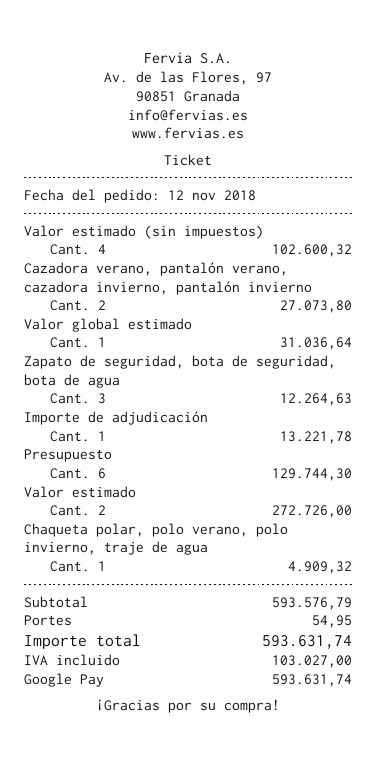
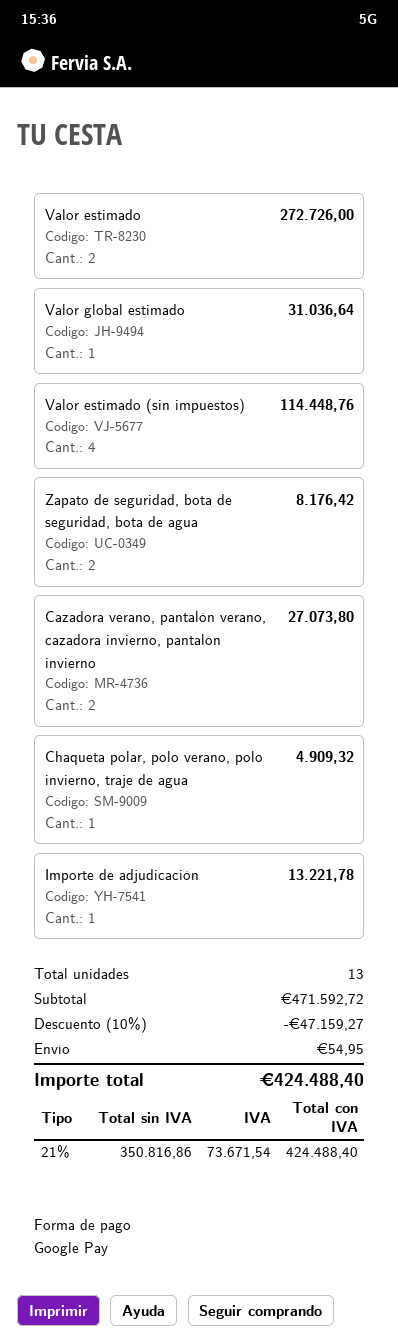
Valor estimado (sin impuestos): 4 for 102600.32 -> 4 for 114448.76
Zapato de seguridad, bota de seguridad, bota de agua: 3 for 12264.63 -> 2 for 8176.42
Presupuesto: 6 for 129744.30 -> none
subtotal: 593576.79 -> 471592.72
discount: none -> 10% = 47159.27
tax: 103027.00 -> 73671.54
total: 593631.74 -> 424488.40

